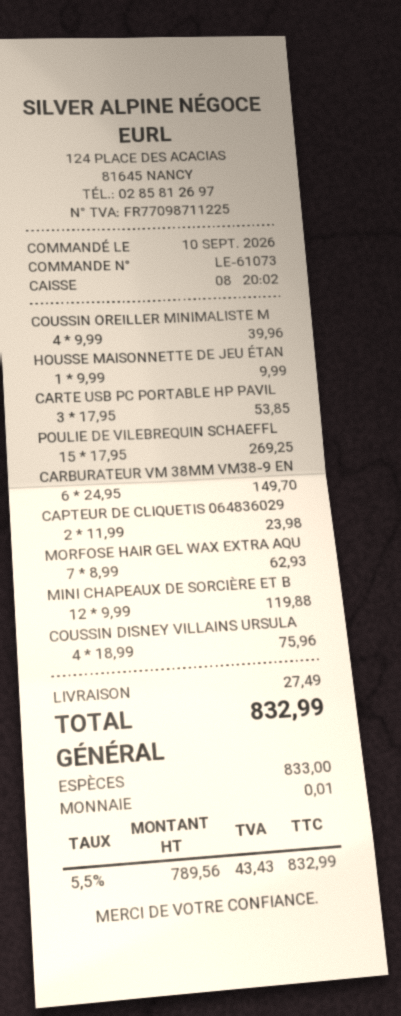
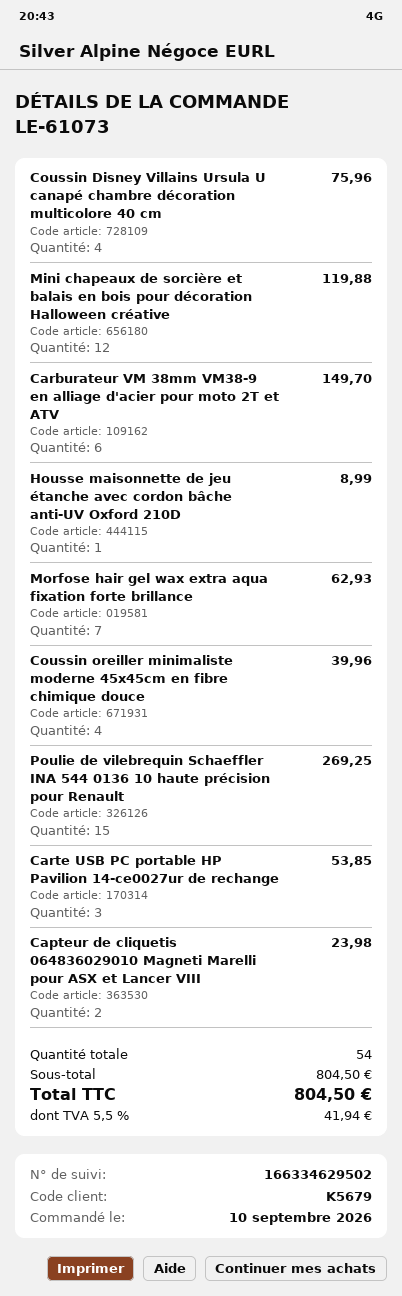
HOUSSE MAISONNETTE DE JEU ÉTAN: 1 for 9.99 -> 1 for 8.99
shipping: 27.49 -> none
tax: 5.5% = 43.43 -> 5.5% = 41.94
total: 832.99 -> 804.50

